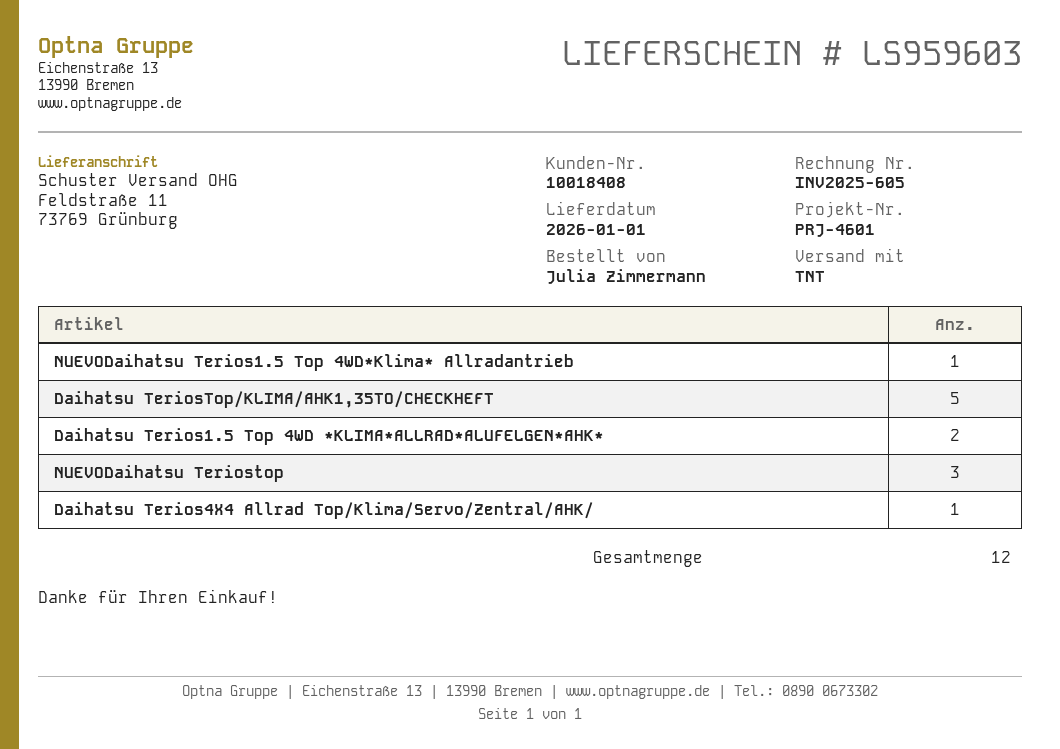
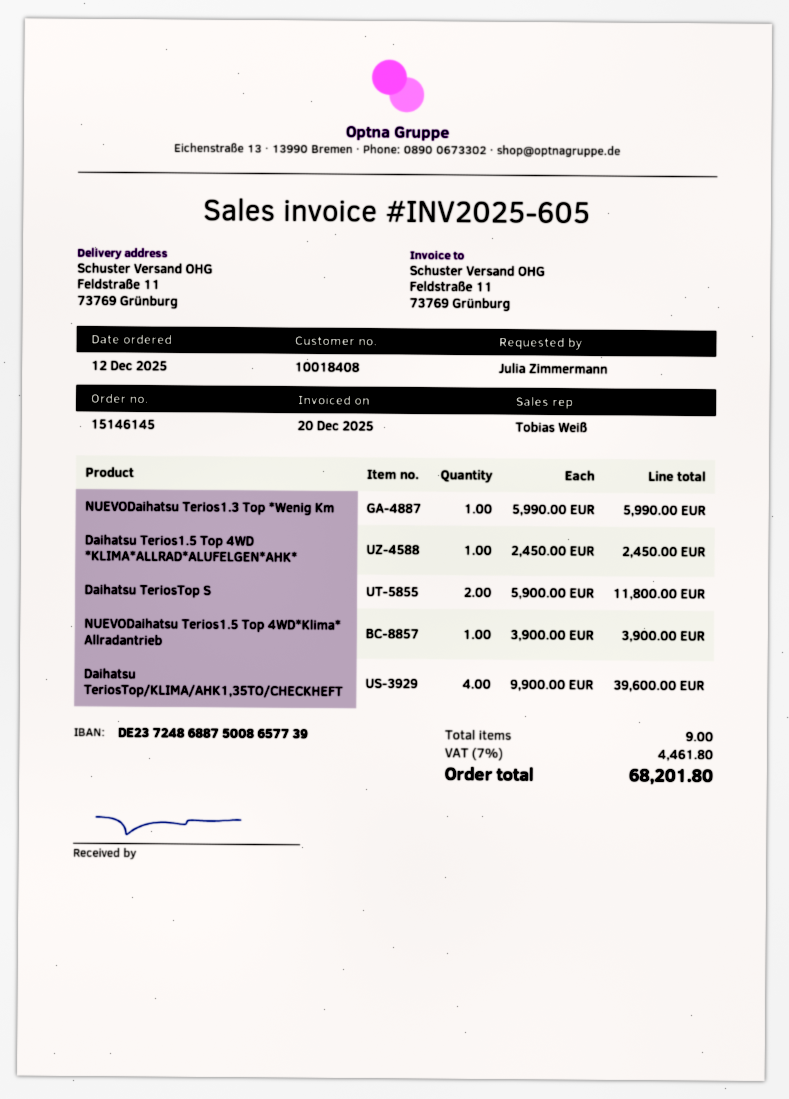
Daihatsu TeriosTop/KLIMA/AHK1,35TO/CHECKHEFT: 5 -> 4
Daihatsu Terios1.5 Top 4WD *KLIMA*ALLRAD*ALUFELGEN*AHK*: 2 -> 1
NUEVODaihatsu Teriostop: 3 -> none
Daihatsu Terios4X4 Allrad Top/Klima/Servo/Zentral/AHK/: 1 -> none
NUEVODaihatsu Terios1.3 Top *Wenig Km: none -> 1
Daihatsu TeriosTop S: none -> 2
total quantity: 12 -> 9

